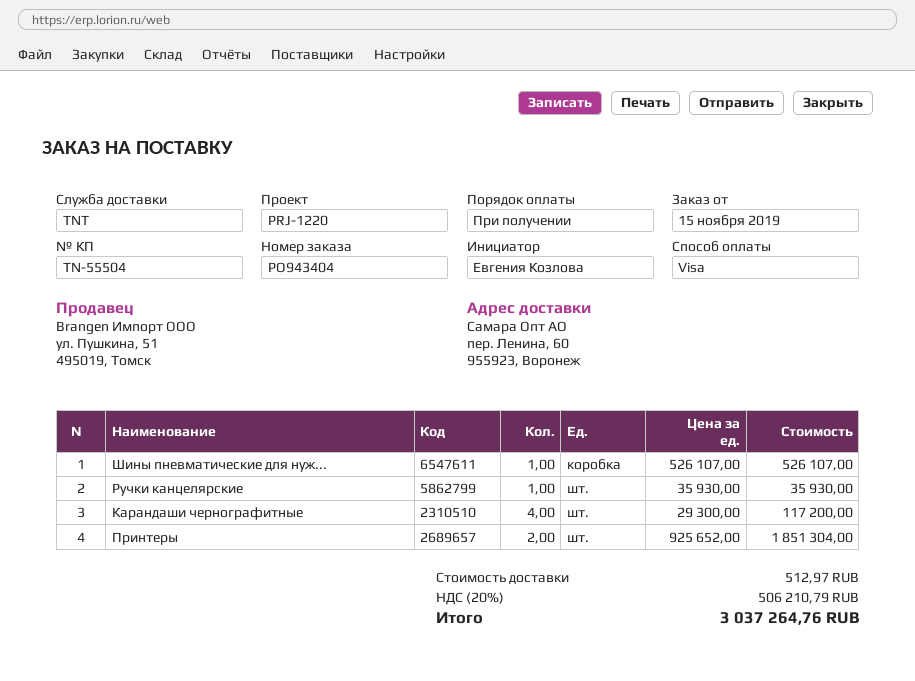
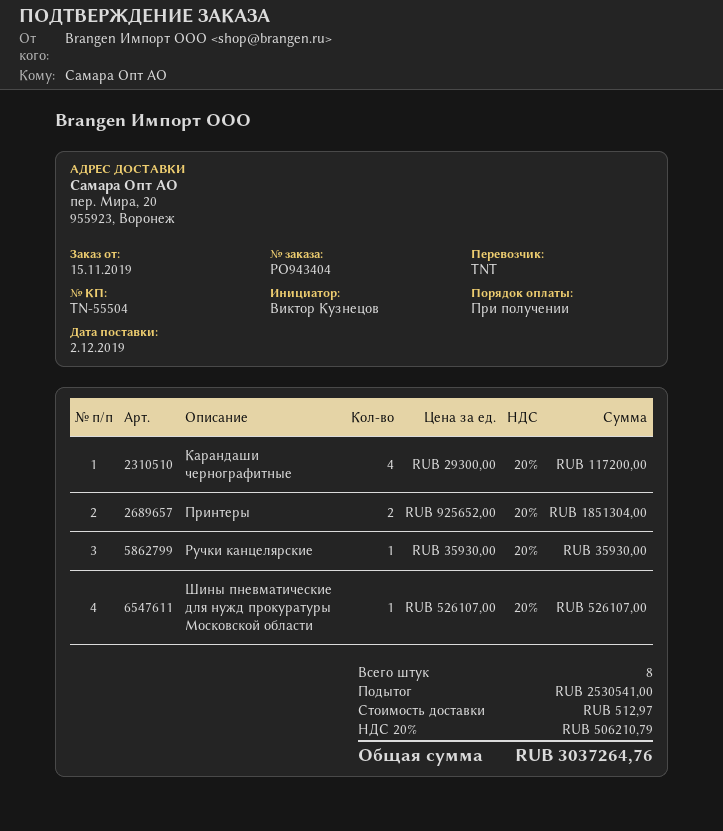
ordered by: Евгения Козлова -> Виктор Кузнецов
ship to: пер. Ленина, 60, 955923, Воронеж -> пер. Мира, 20, 955923, Воронеж

